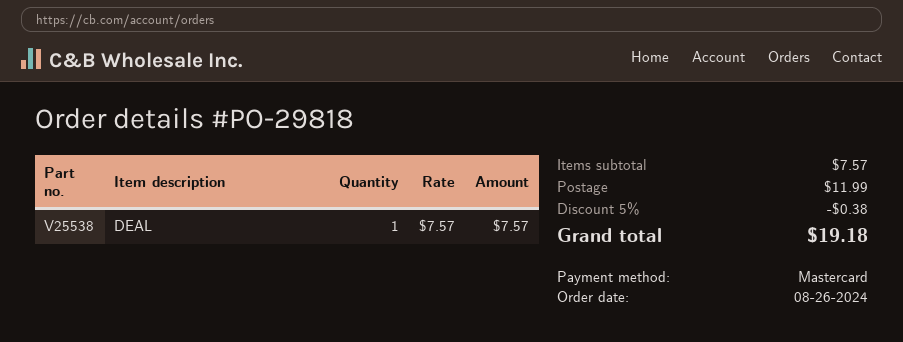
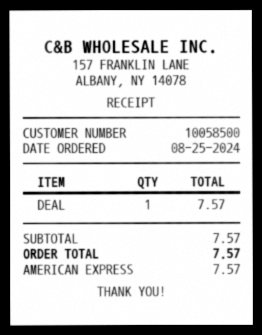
order date: 2024-08-26 -> 2024-08-25
payment method: Mastercard -> American Express
discount: 5% = 0.38 -> none
shipping: 11.99 -> none
total: 19.18 -> 7.57

